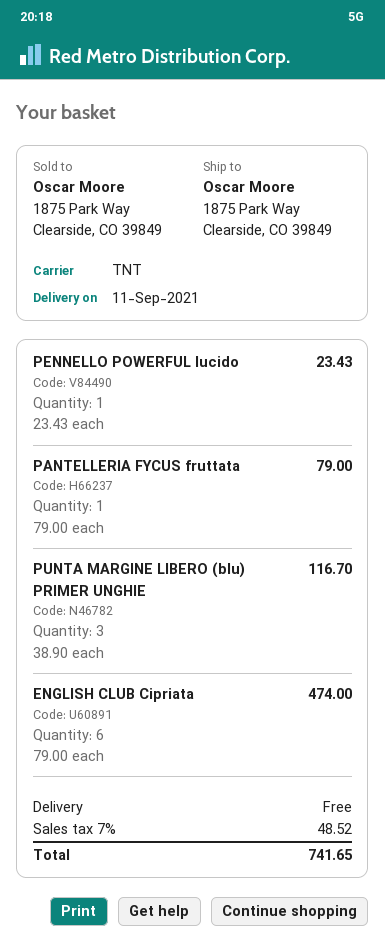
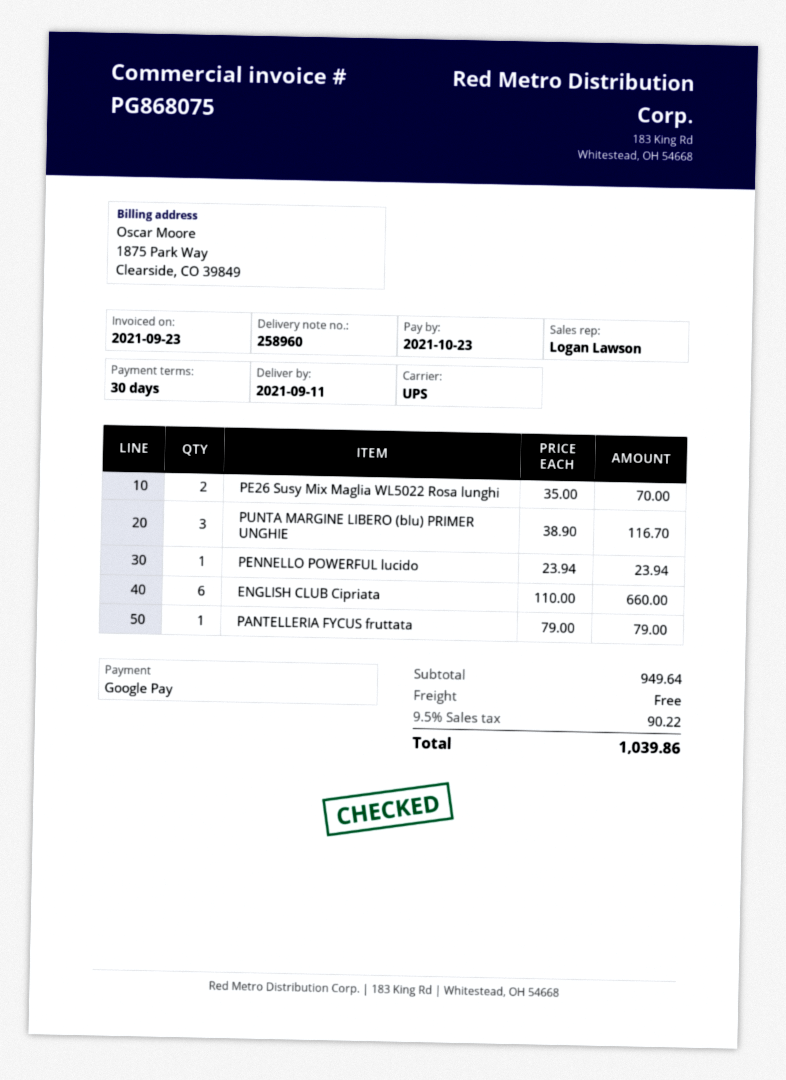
shipping method: TNT -> UPS
PENNELLO POWERFUL lucido: 1 x 23.43 = 23.43 -> 1 x 23.94 = 23.94
ENGLISH CLUB Cipriata: 6 x 79.00 = 474.00 -> 6 x 110.00 = 660.00
PE26 Susy Mix Maglia WL5022 Rosa lunghi: none -> 2 x 35.00 = 70.00
tax: 7% = 48.52 -> 9.5% = 90.22
total: 741.65 -> 1039.86

